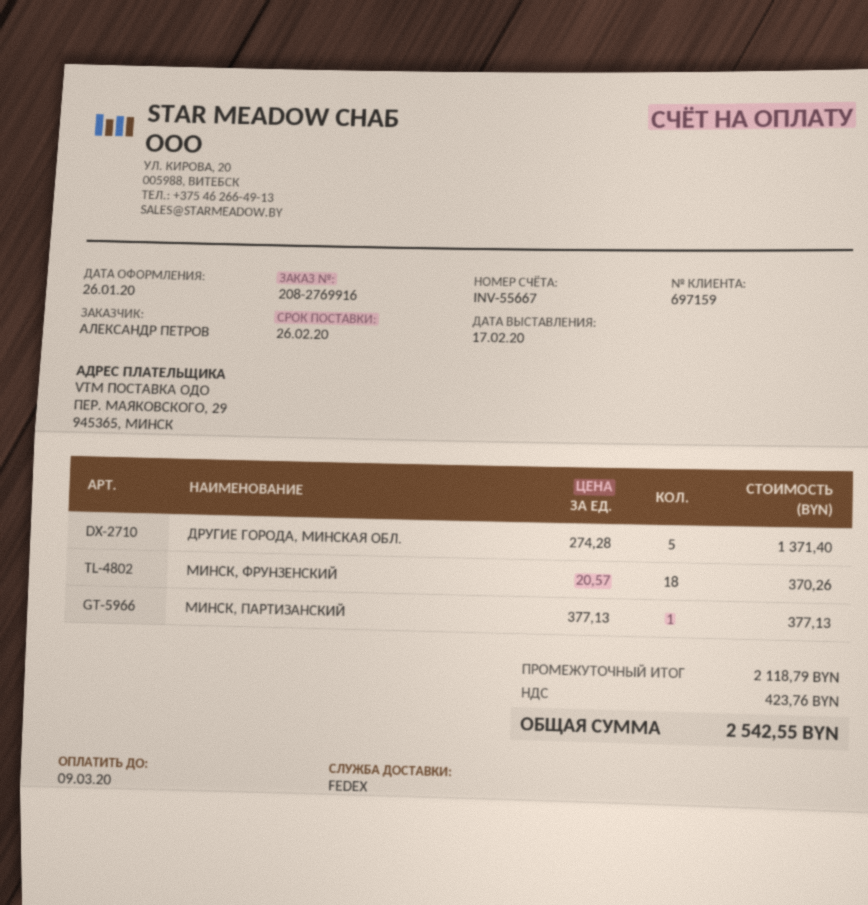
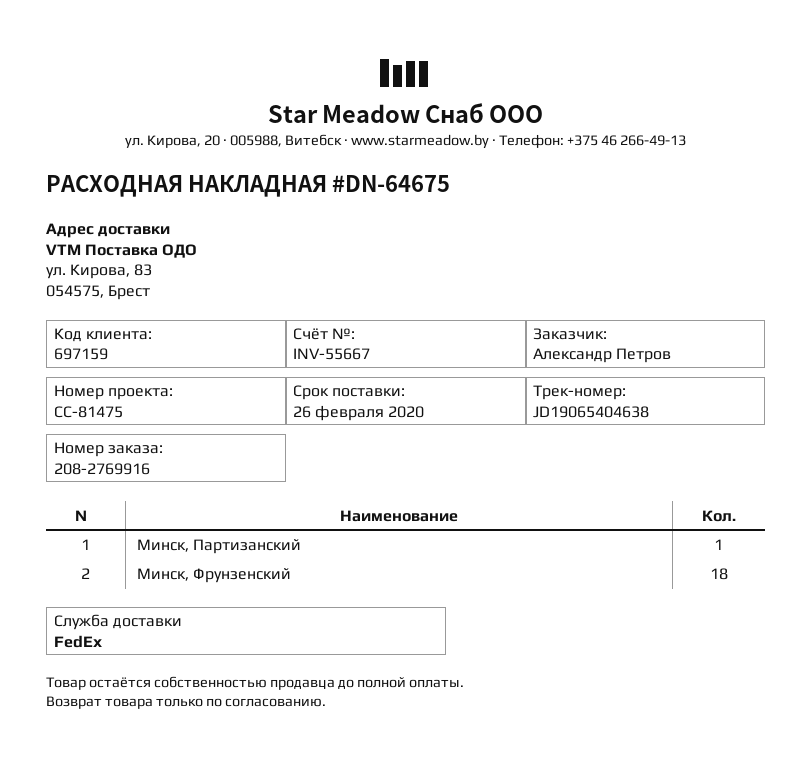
ДРУГИЕ ГОРОДА, МИНСКАЯ ОБЛ.: 5 -> none

